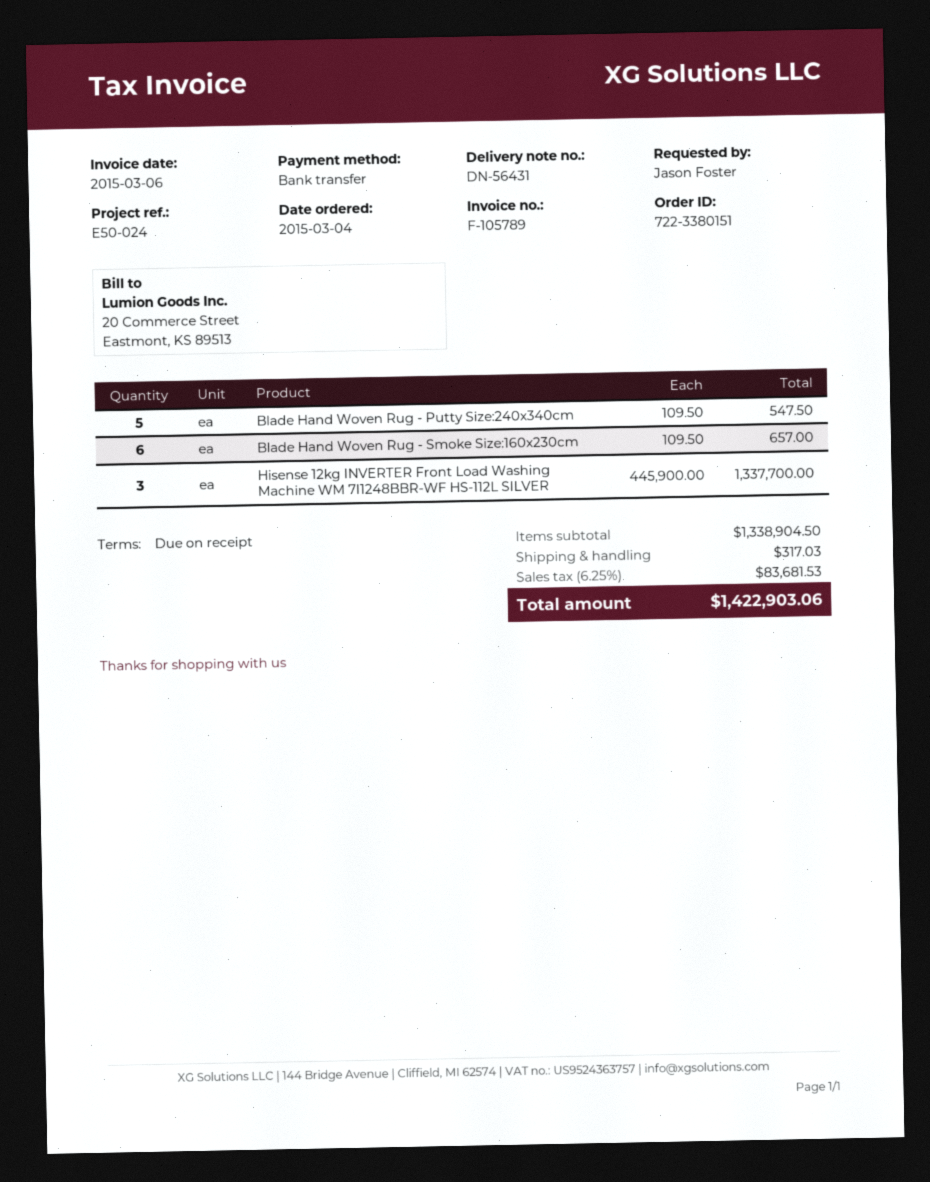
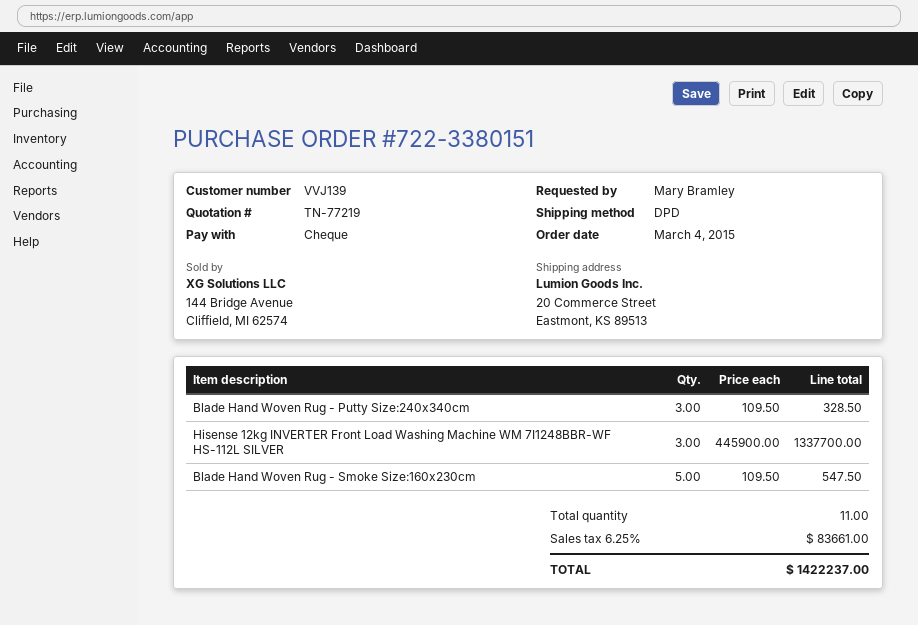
ordered by: Jason Foster -> Mary Bramley
payment method: bank transfer -> cheque
Blade Hand Woven Rug - Putty Size:240x340cm: 5 x 109.50 = 547.50 -> 3 x 109.50 = 328.50
Blade Hand Woven Rug - Smoke Size:160x230cm: 6 x 109.50 = 657.00 -> 5 x 109.50 = 547.50
shipping: 317.03 -> none
tax: 6.25% = 83681.53 -> 6.25% = 83661.00
total: 1422903.06 -> 1422237.00

